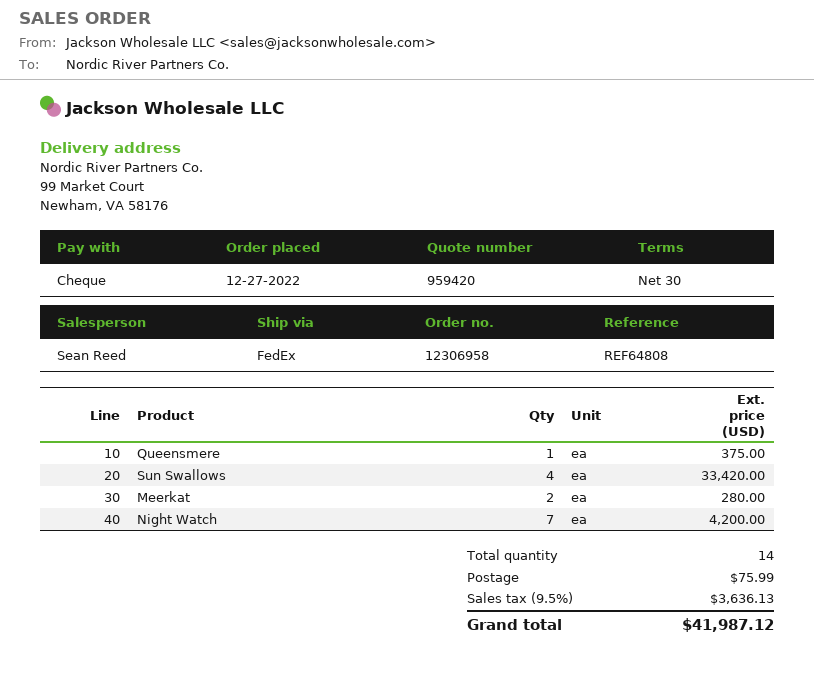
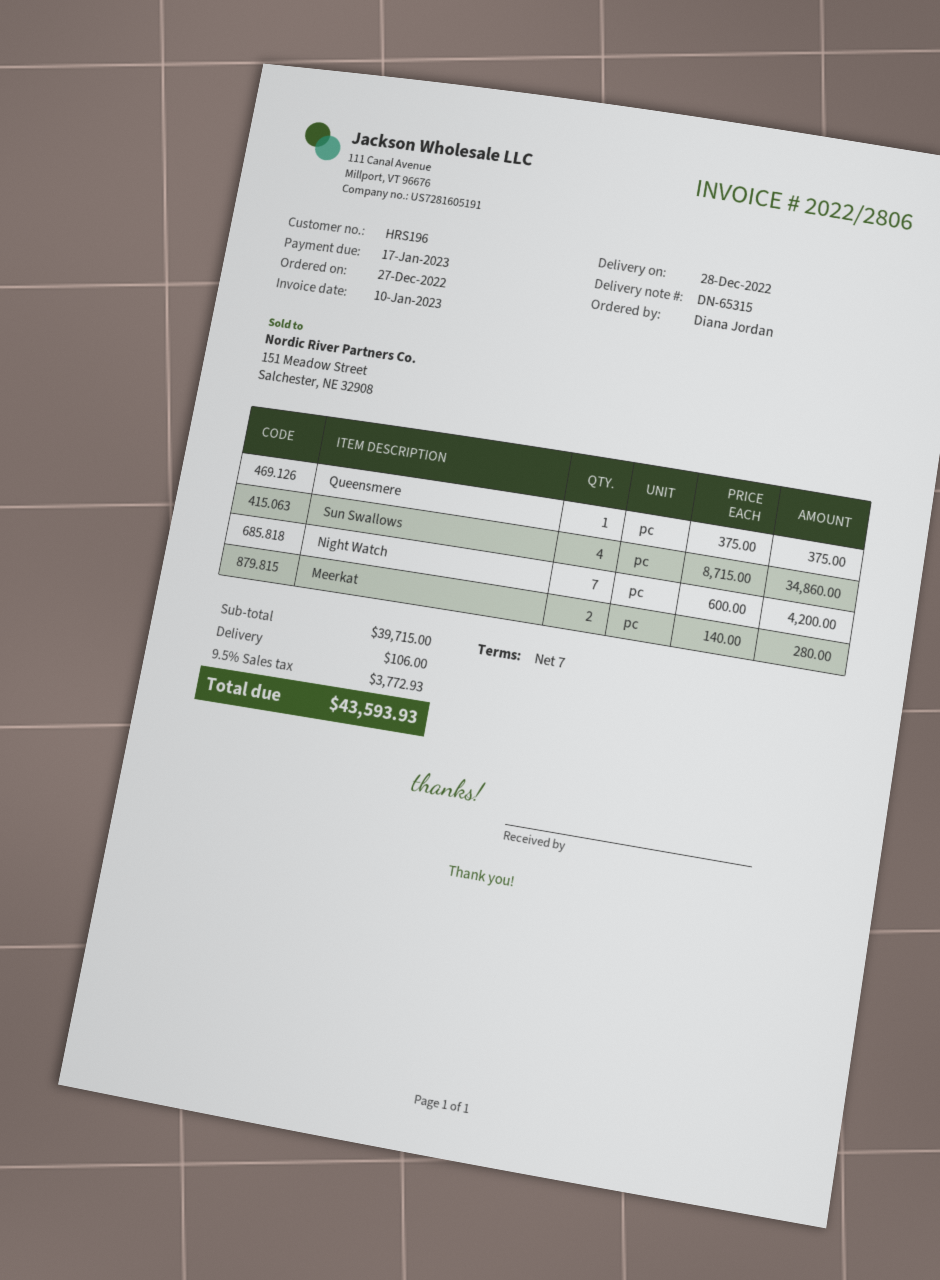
payment terms: 30 days -> 7 days
Sun Swallows: 4 for 33420.00 -> 4 for 34860.00
shipping: 75.99 -> 106.00
tax: 9.5% = 3636.13 -> 9.5% = 3772.93
total: 41987.12 -> 43593.93

